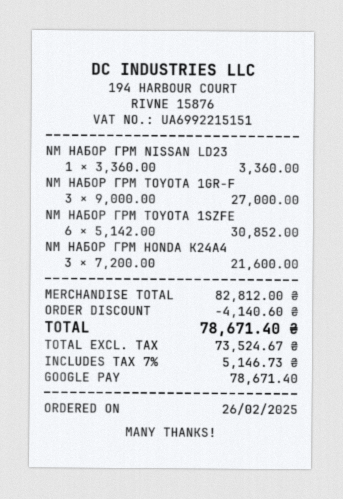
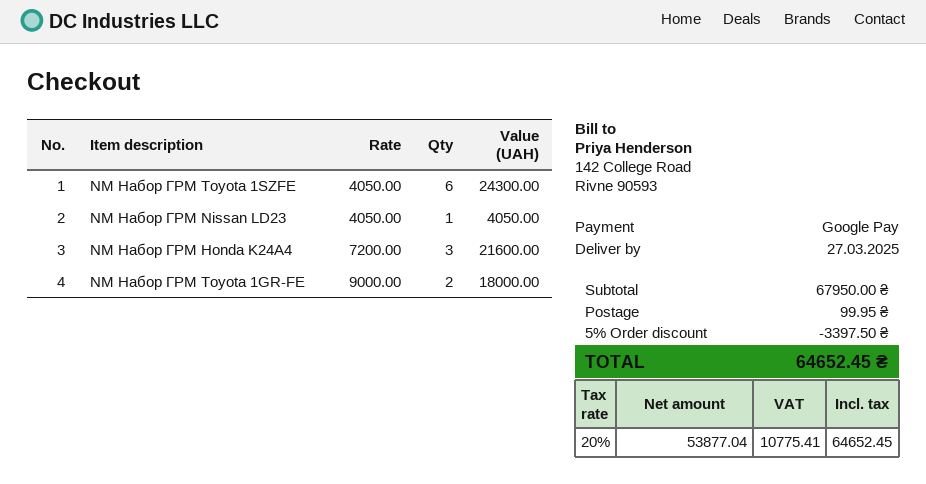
NM НАБОР ГРМ NISSAN LD23: 1 x 3360.00 = 3360.00 -> 1 x 4050.00 = 4050.00
NM НАБОР ГРМ TOYOTA 1GR-F: 3 x 9000.00 = 27000.00 -> 2 x 9000.00 = 18000.00
NM НАБОР ГРМ TOYOTA 1SZFE: 6 x 5142.00 = 30852.00 -> 6 x 4050.00 = 24300.00
subtotal: 82812.00 -> 67950.00
discount: 4140.60 -> 3397.50
shipping: none -> 99.95
net: 73524.67 -> 53877.04
tax: 7% = 5146.73 -> 20% = 10775.41
total: 78671.40 -> 64652.45

